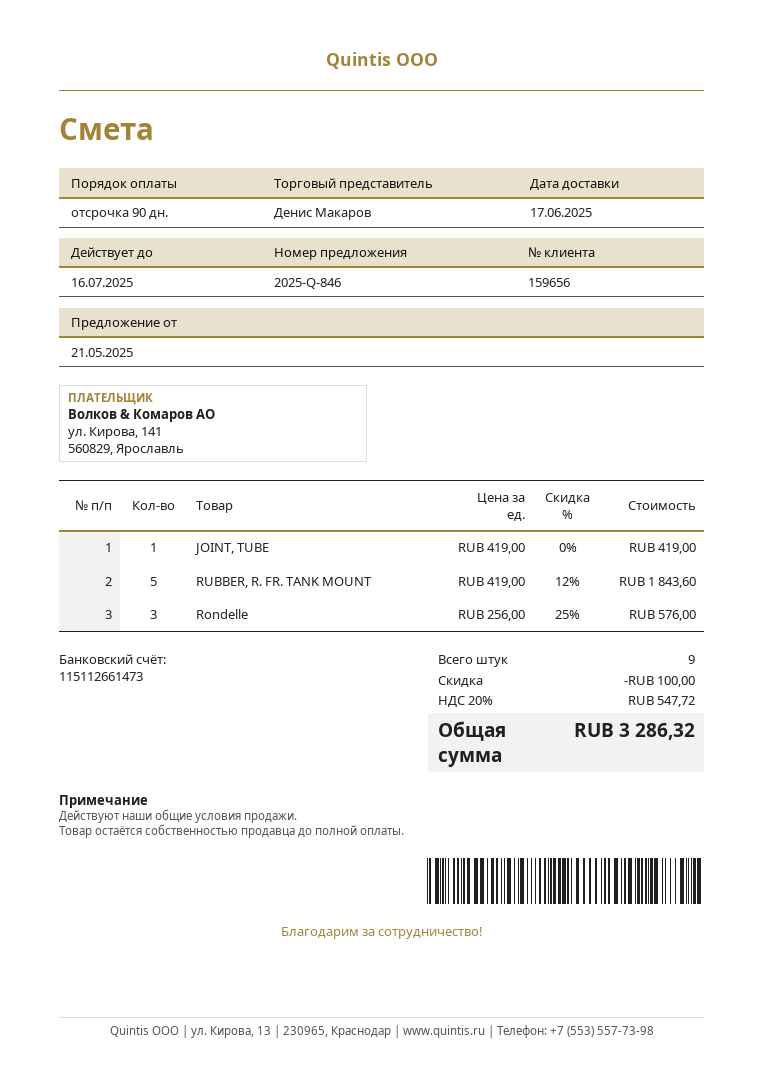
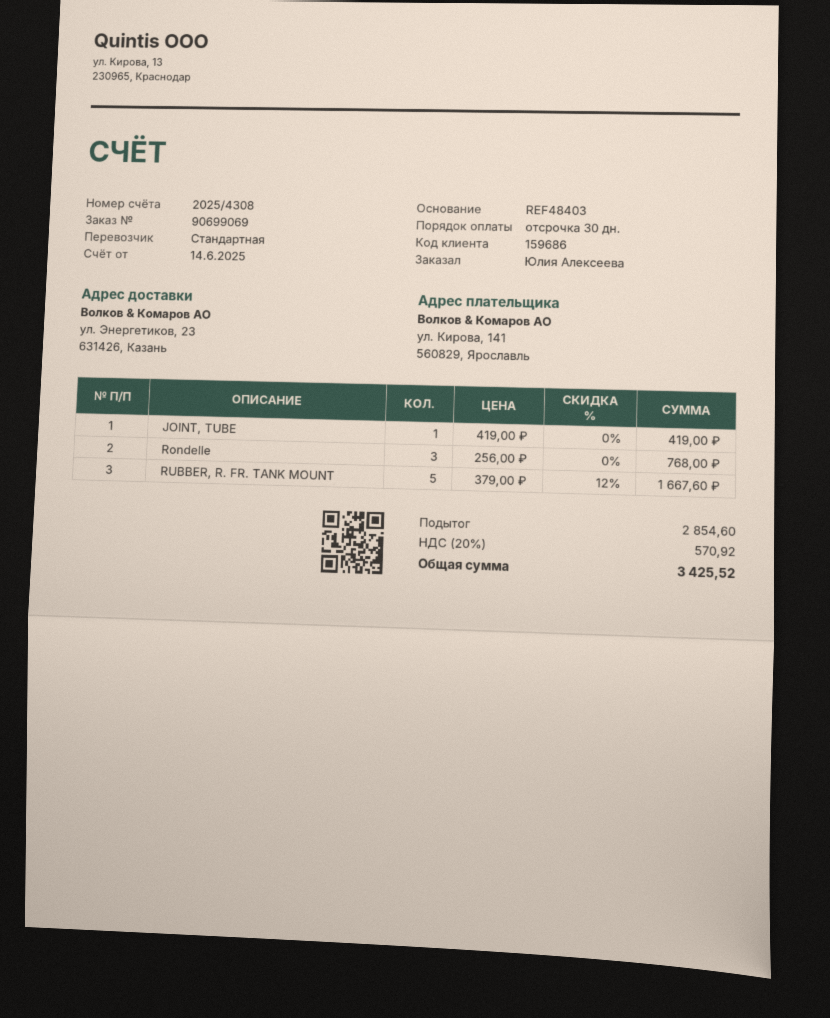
payment terms: 90 days -> 30 days
customer number: 159656 -> 159686
RUBBER, R. FR. TANK MOUNT: 5 x 419.00 - 12% = 1843.60 -> 5 x 379.00 - 12% = 1667.60
Rondelle: 3 x 256.00 - 25% = 576.00 -> 3 x 256.00 = 768.00
discount: 100.00 -> none
tax: 20% = 547.72 -> 20% = 570.92
total: 3286.32 -> 3425.52

